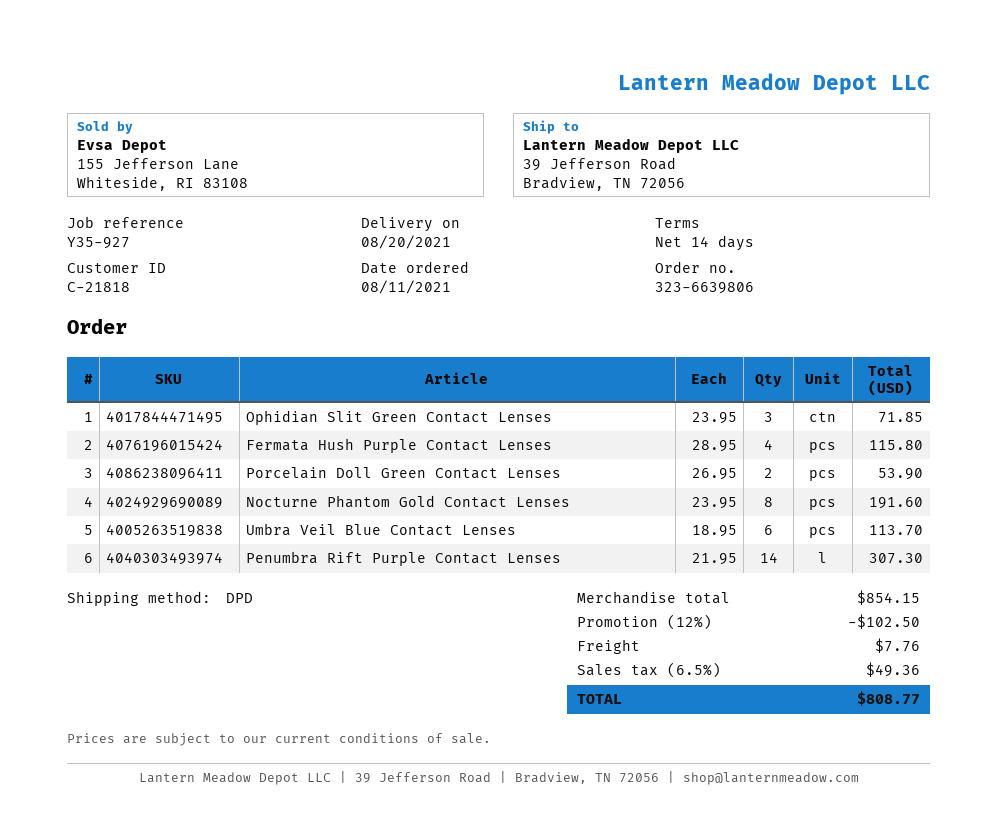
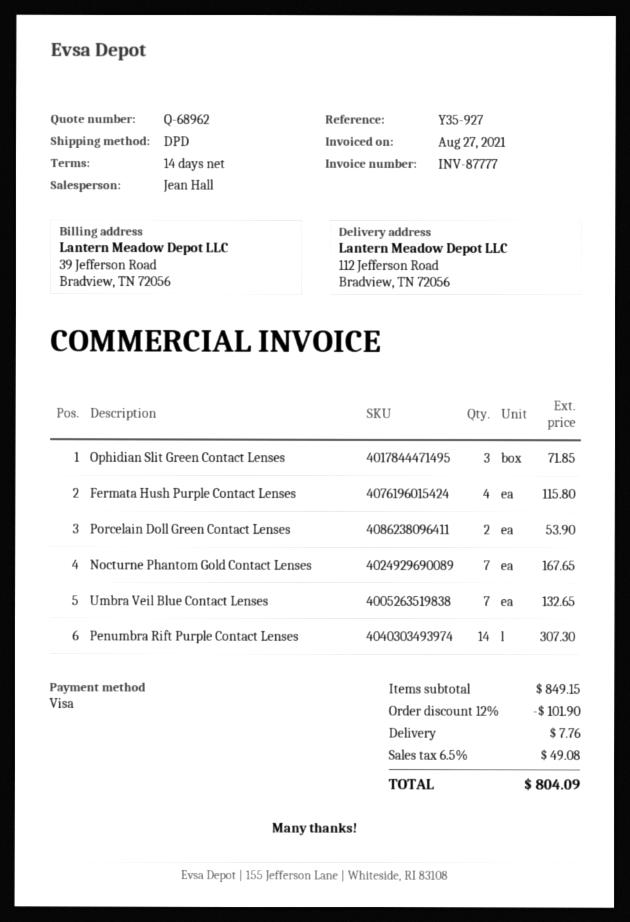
ship to: 39 Jefferson Road, Bradview, TN 72056 -> 112 Jefferson Road, Bradview, TN 72056
Nocturne Phantom Gold Contact Lenses: 8 for 191.60 -> 7 for 167.65
Umbra Veil Blue Contact Lenses: 6 for 113.70 -> 7 for 132.65
subtotal: 854.15 -> 849.15
discount: 12% = 102.50 -> 12% = 101.90
tax: 6.5% = 49.36 -> 6.5% = 49.08
total: 808.77 -> 804.09

